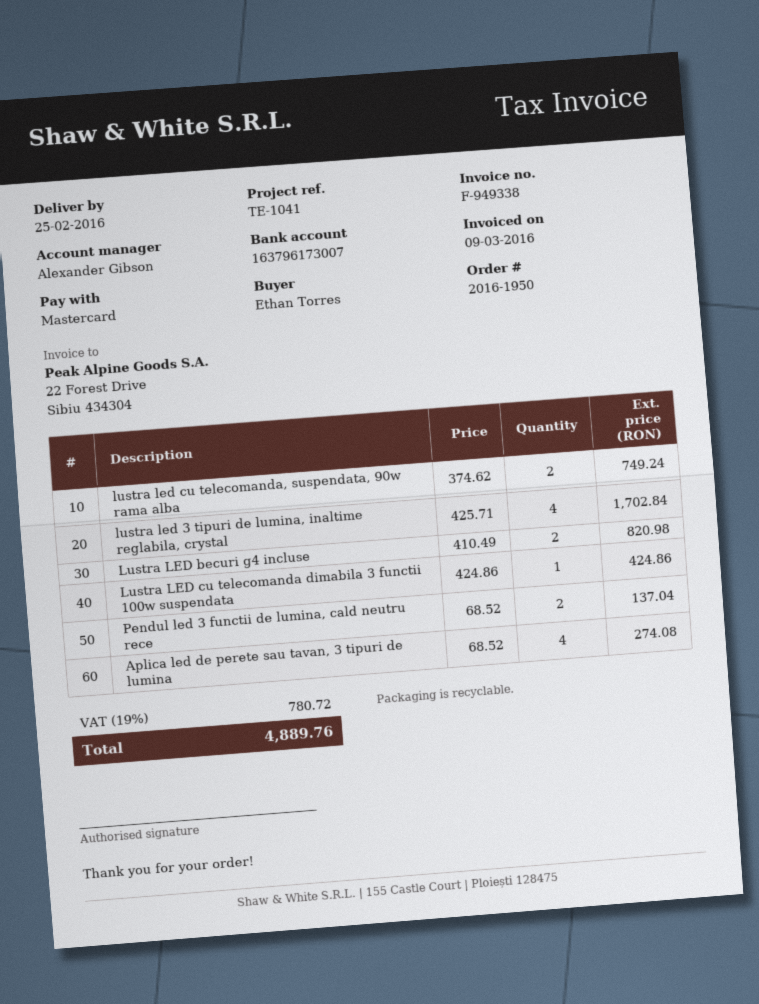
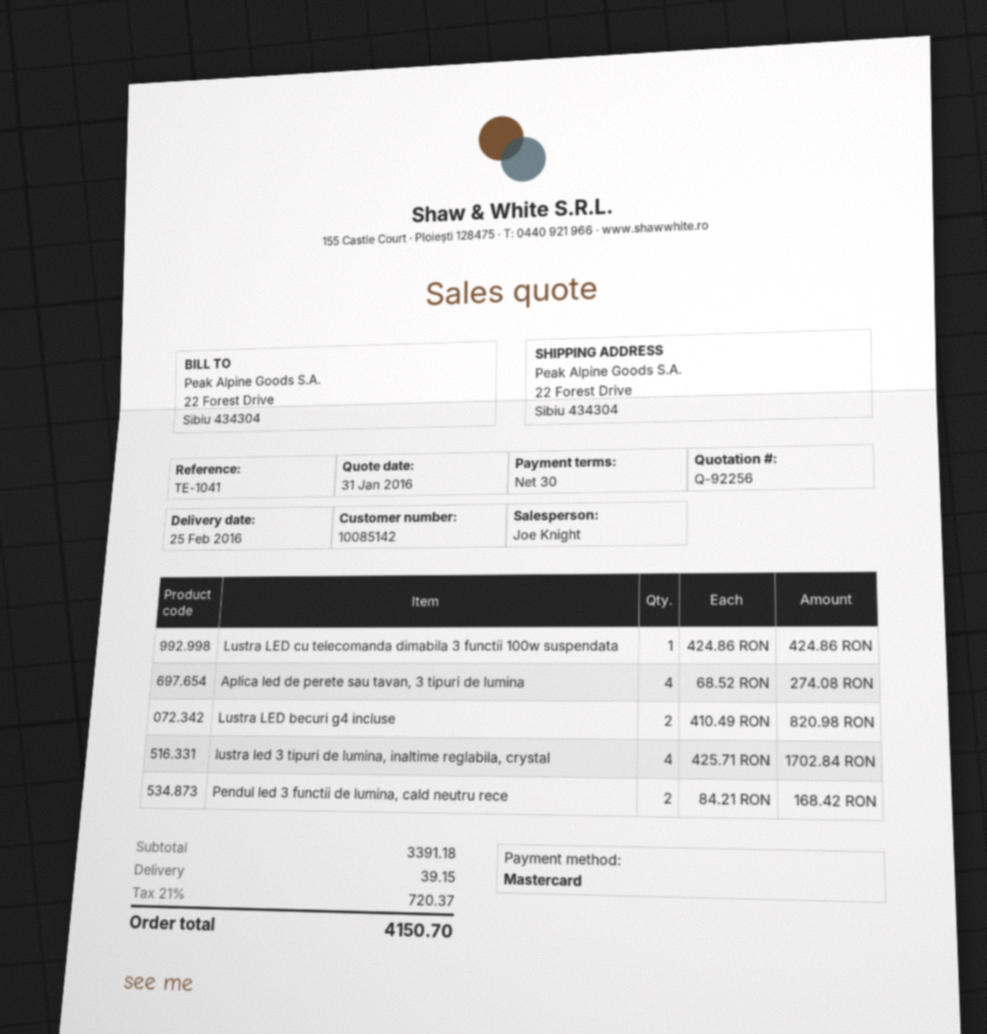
sales rep: Alexander Gibson -> Joe Knight
lustra led cu telecomanda, suspendata, 90w rama alba: 2 x 374.62 = 749.24 -> none
Pendul led 3 functii de lumina, cald neutru rece: 2 x 68.52 = 137.04 -> 2 x 84.21 = 168.42
shipping: none -> 39.15
tax: 19% = 780.72 -> 21% = 720.37
total: 4889.76 -> 4150.70

